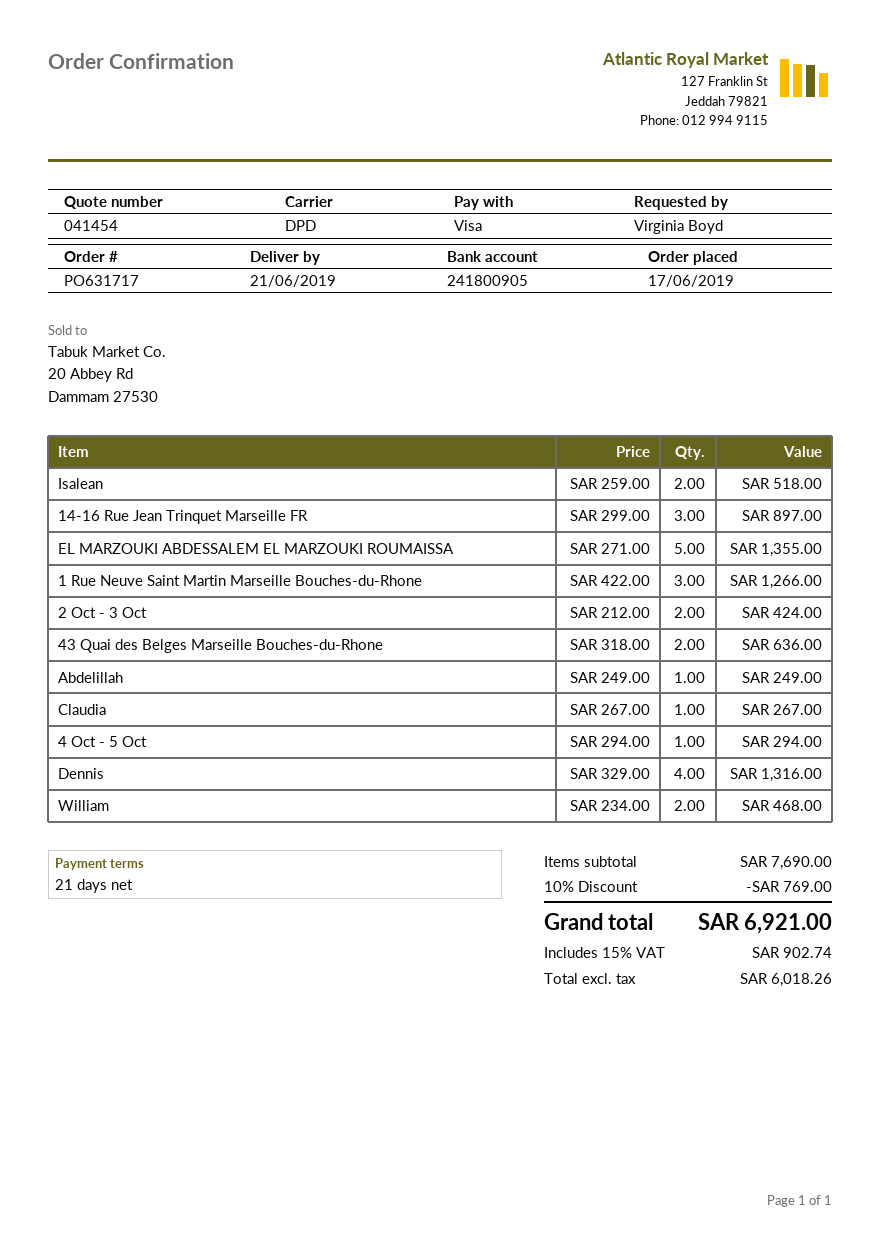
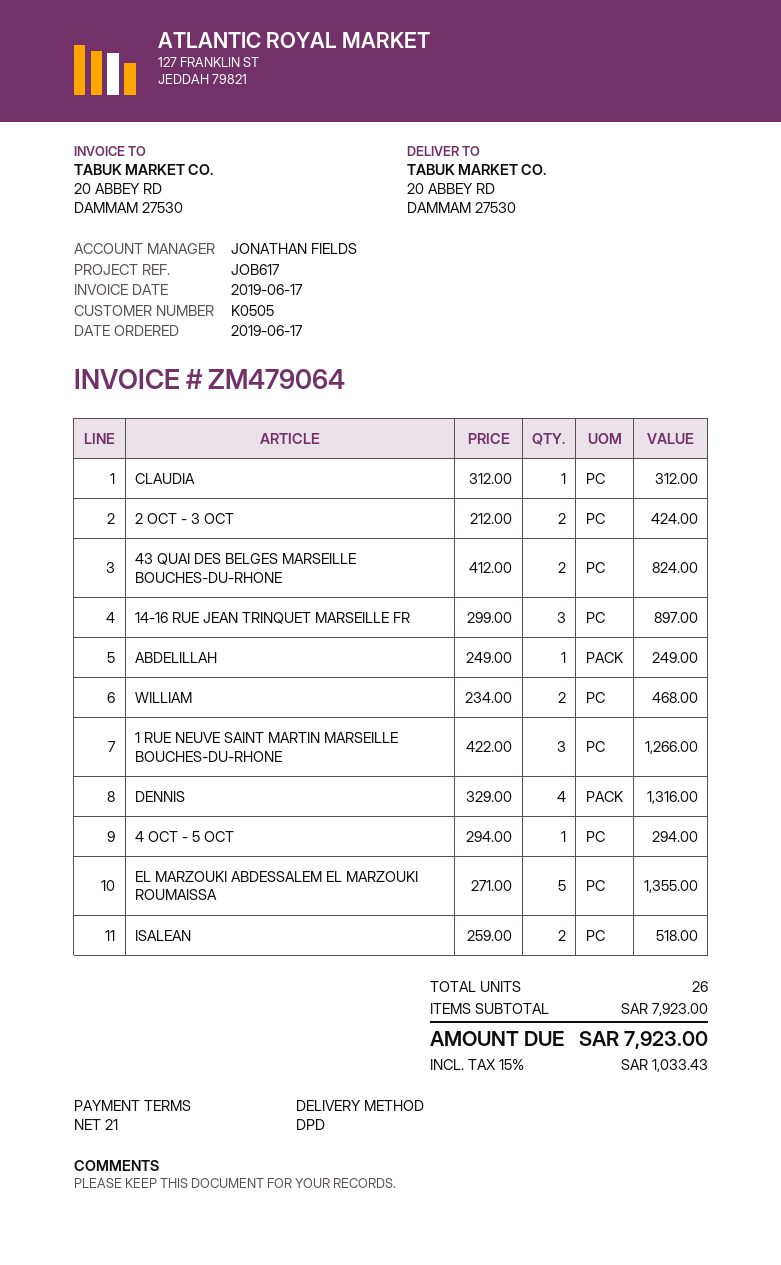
43 Quai des Belges Marseille Bouches-du-Rhone: 2 x 318.00 = 636.00 -> 2 x 412.00 = 824.00
Claudia: 1 x 267.00 = 267.00 -> 1 x 312.00 = 312.00
subtotal: 7690.00 -> 7923.00
discount: 10% = 769.00 -> none
tax: 15% = 902.74 -> 15% = 1033.43
total: 6921.00 -> 7923.00

